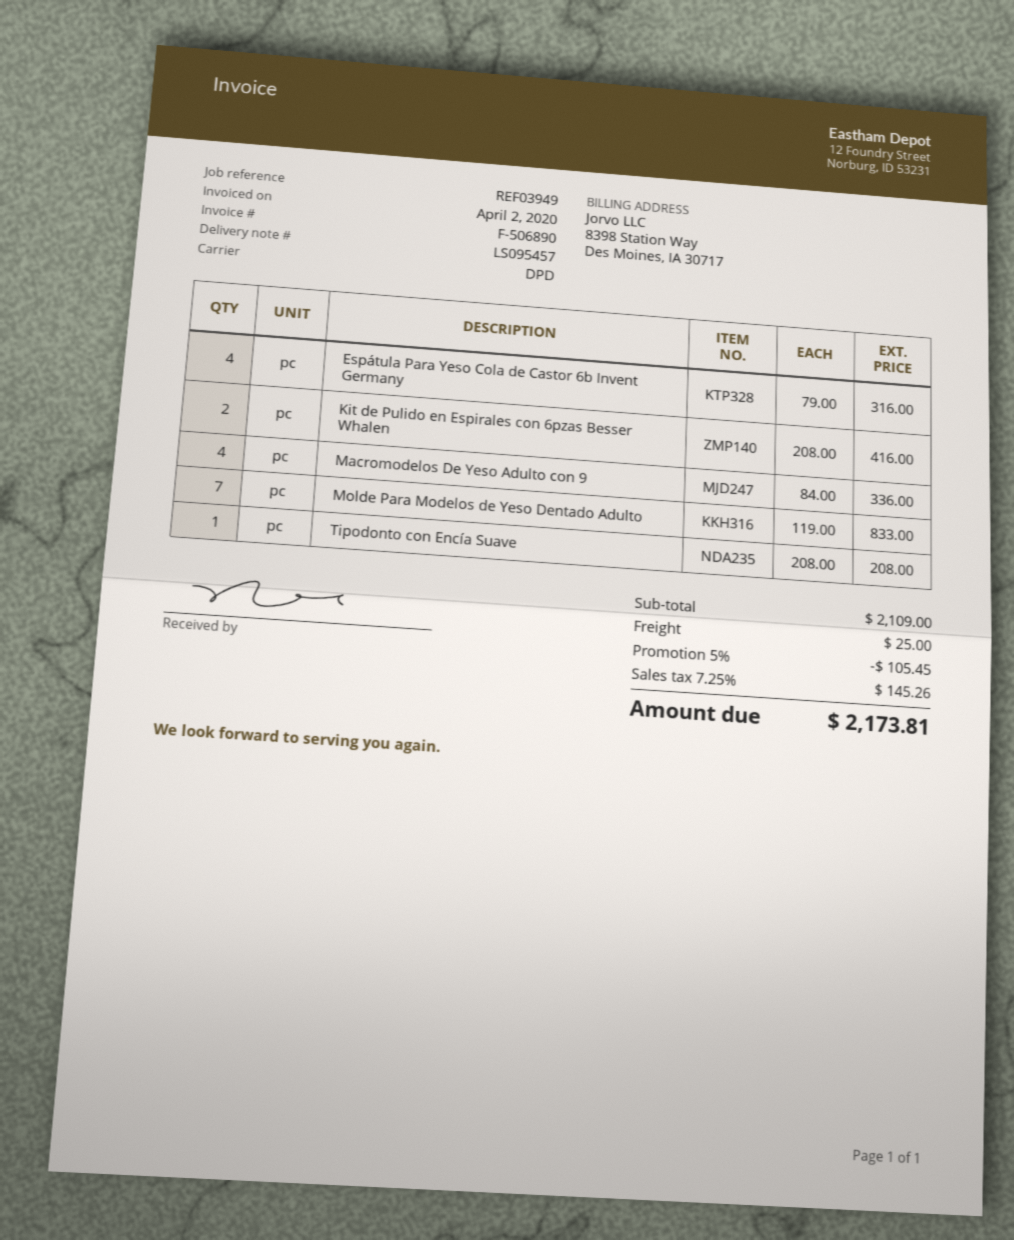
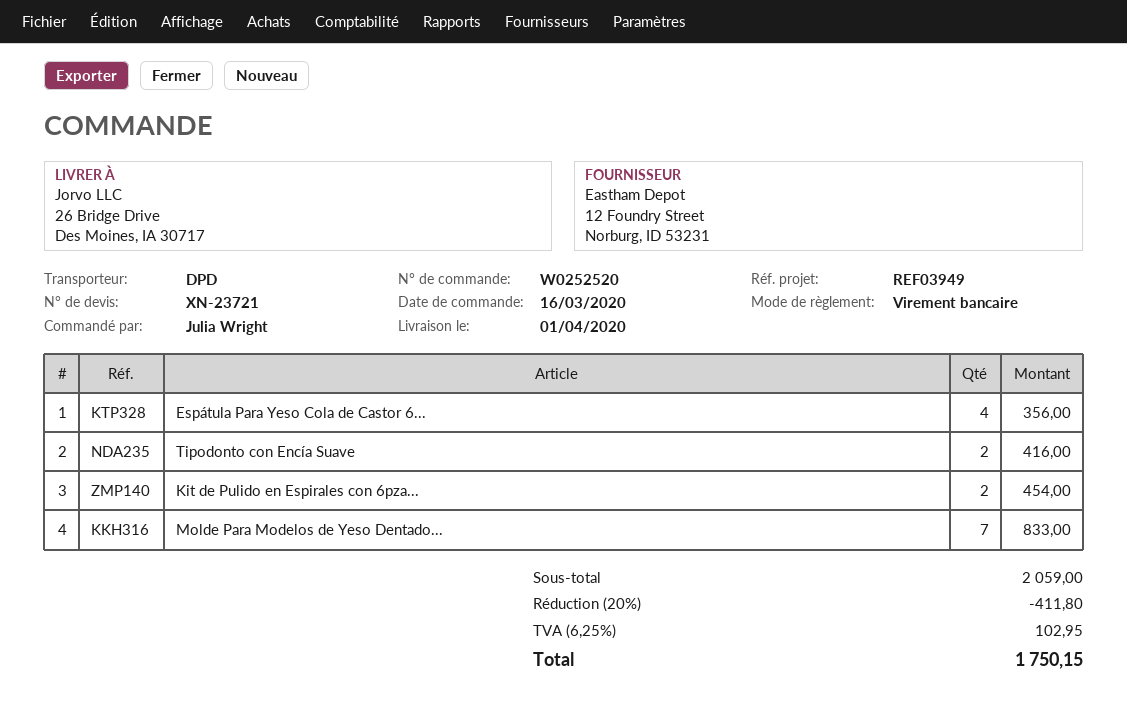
Espátula Para Yeso Cola de Castor 6b Invent Germany: 4 for 316.00 -> 4 for 356.00
Kit de Pulido en Espirales con 6pzas Besser Whalen: 2 for 416.00 -> 2 for 454.00
Macromodelos De Yeso Adulto con 9: 4 for 336.00 -> none
Tipodonto con Encía Suave: 1 for 208.00 -> 2 for 416.00
subtotal: 2109.00 -> 2059.00
discount: 5% = 105.45 -> 20% = 411.80
shipping: 25.00 -> none
tax: 7.25% = 145.26 -> 6.25% = 102.95
total: 2173.81 -> 1750.15

